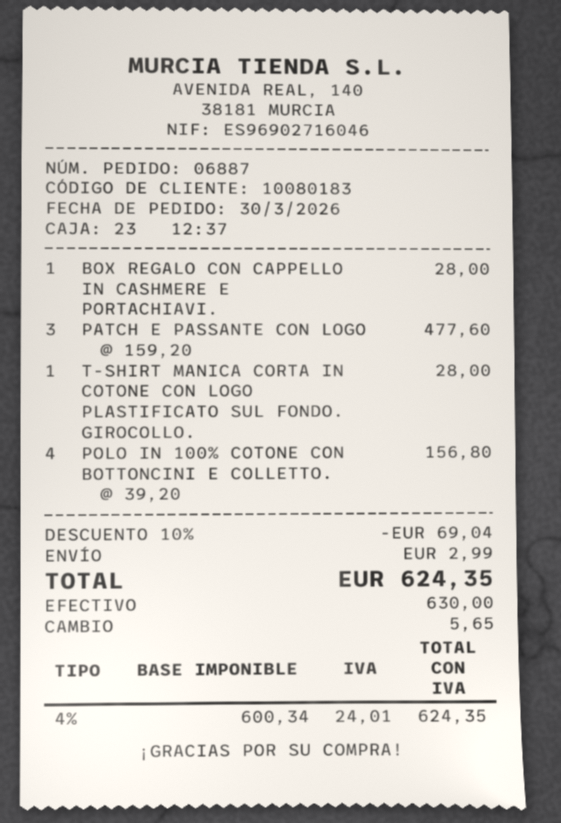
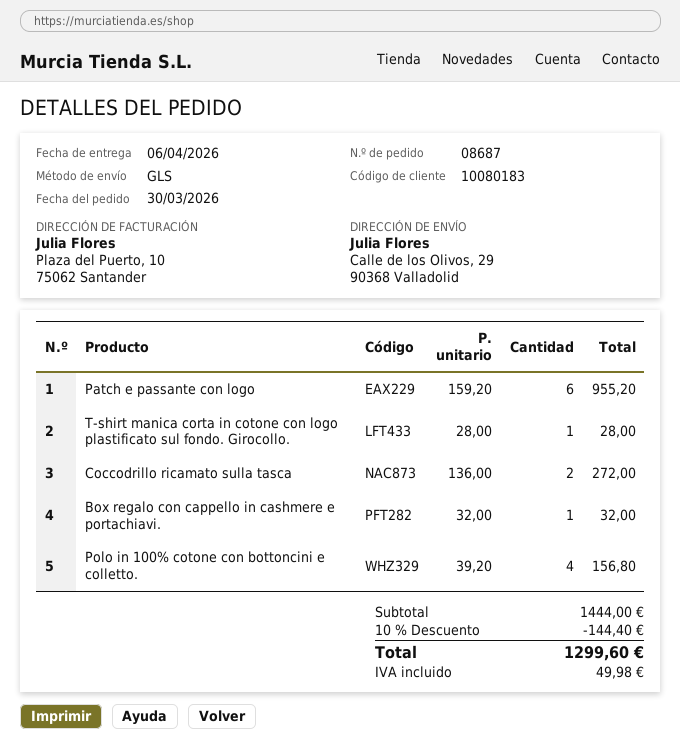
order number: 06887 -> 08687
BOX REGALO CON CAPPELLO IN CASHMERE E PORTACHIAVI.: 1 x 28.00 = 28.00 -> 1 x 32.00 = 32.00
PATCH E PASSANTE CON LOGO: 3 x 159.20 = 477.60 -> 6 x 159.20 = 955.20
Coccodrillo ricamato sulla tasca: none -> 2 x 136.00 = 272.00
discount: 10% = 69.04 -> 10% = 144.40
shipping: 2.99 -> none
tax: 24.01 -> 49.98
total: 624.35 -> 1299.60

